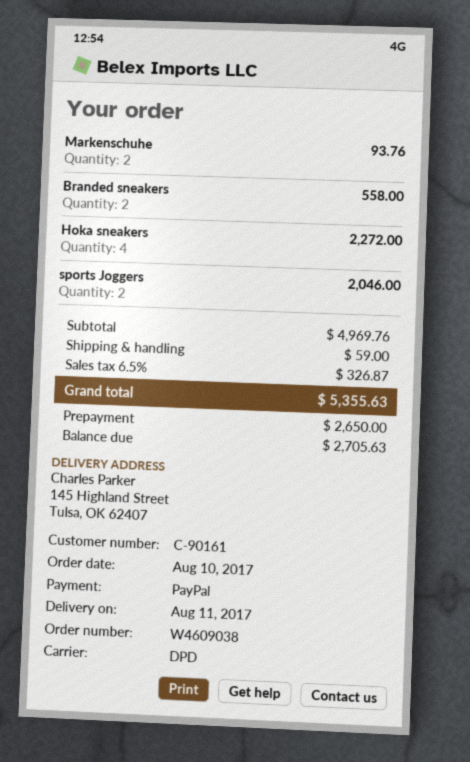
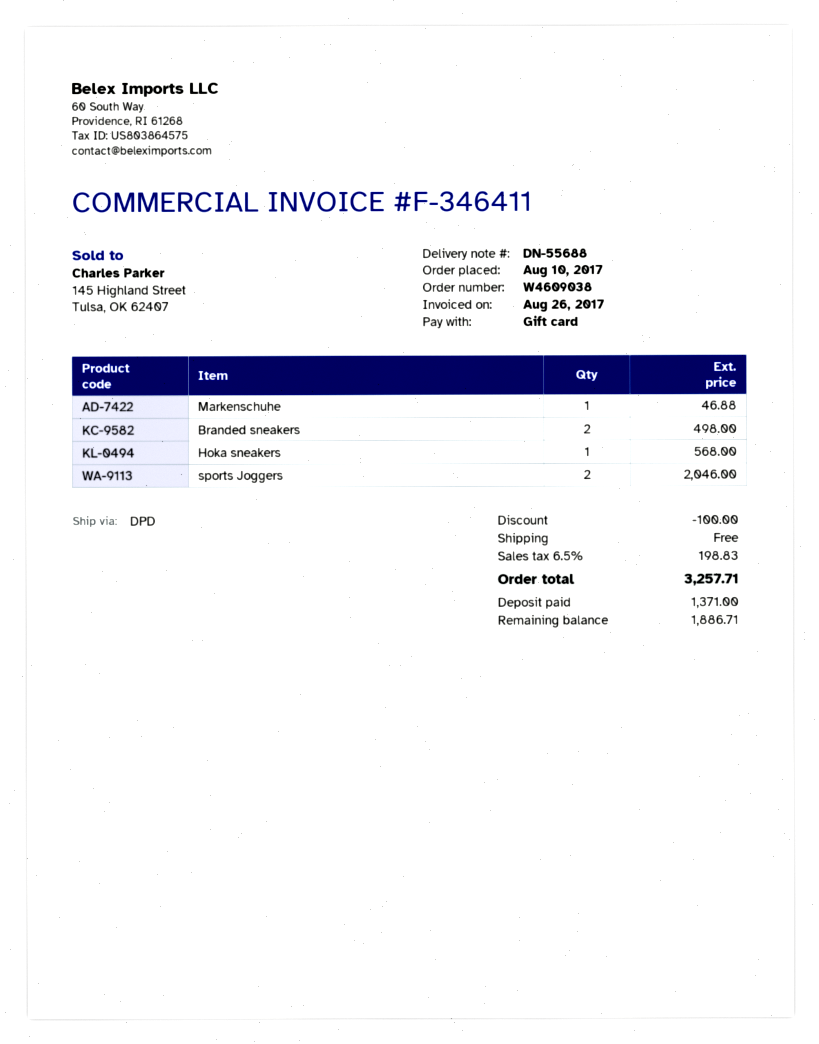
payment method: PayPal -> gift card
Markenschuhe: 2 for 93.76 -> 1 for 46.88
Branded sneakers: 2 for 558.00 -> 2 for 498.00
Hoka sneakers: 4 for 2272.00 -> 1 for 568.00
discount: none -> 100.00
shipping: 59.00 -> 0.00
tax: 6.5% = 326.87 -> 6.5% = 198.83
total: 5355.63 -> 3257.71
deposit: 2650.00 -> 1371.00
balance: 2705.63 -> 1886.71

